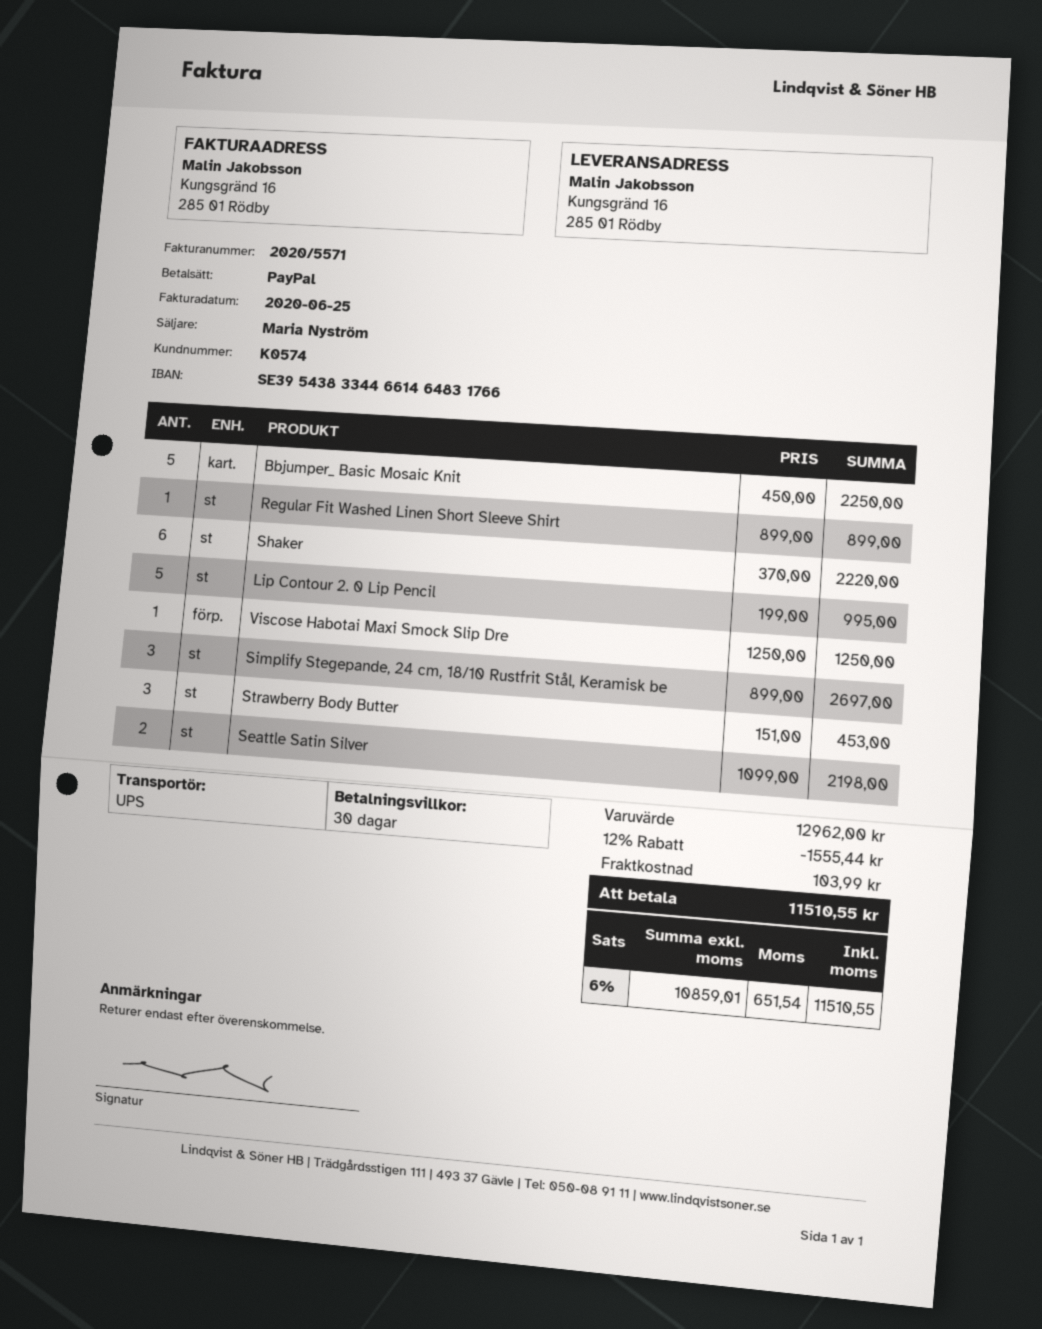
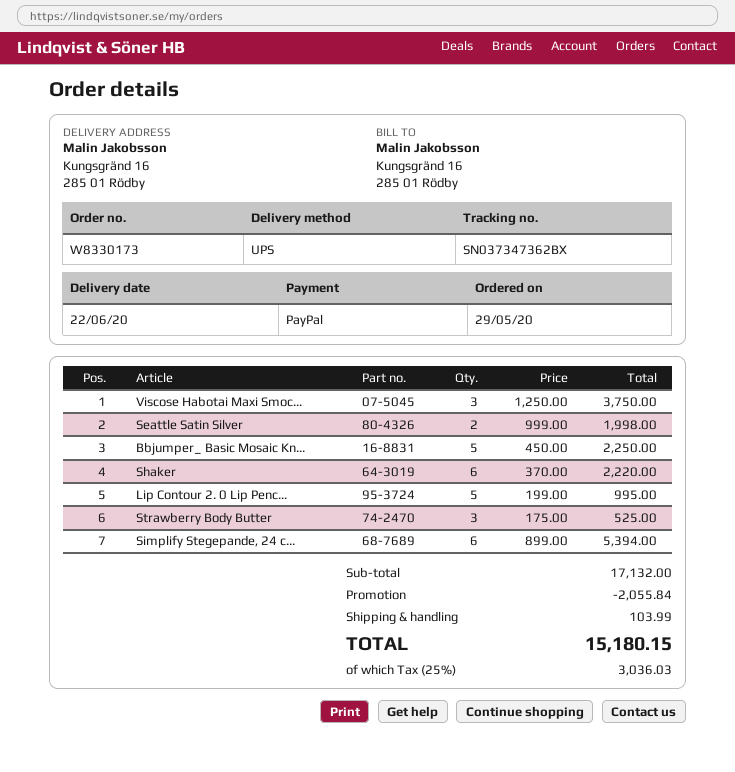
Regular Fit Washed Linen Short Sleeve Shirt: 1 x 899.00 = 899.00 -> none
Viscose Habotai Maxi Smock Slip Dre: 1 x 1250.00 = 1250.00 -> 3 x 1250.00 = 3750.00
Simplify Stegepande, 24 cm, 18/10 Rustfrit Stål, Keramisk be: 3 x 899.00 = 2697.00 -> 6 x 899.00 = 5394.00
Strawberry Body Butter: 3 x 151.00 = 453.00 -> 3 x 175.00 = 525.00
Seattle Satin Silver: 2 x 1099.00 = 2198.00 -> 2 x 999.00 = 1998.00
subtotal: 12962.00 -> 17132.00
discount: 1555.44 -> 2055.84
tax: 6% = 651.54 -> 25% = 3036.03
total: 11510.55 -> 15180.15

